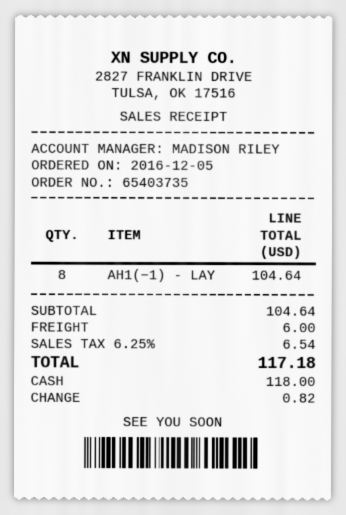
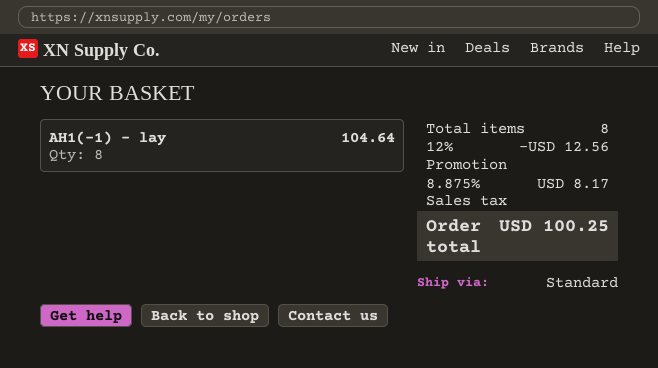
discount: none -> 12% = 12.56
shipping: 6.00 -> none
tax: 6.25% = 6.54 -> 8.875% = 8.17
total: 117.18 -> 100.25

